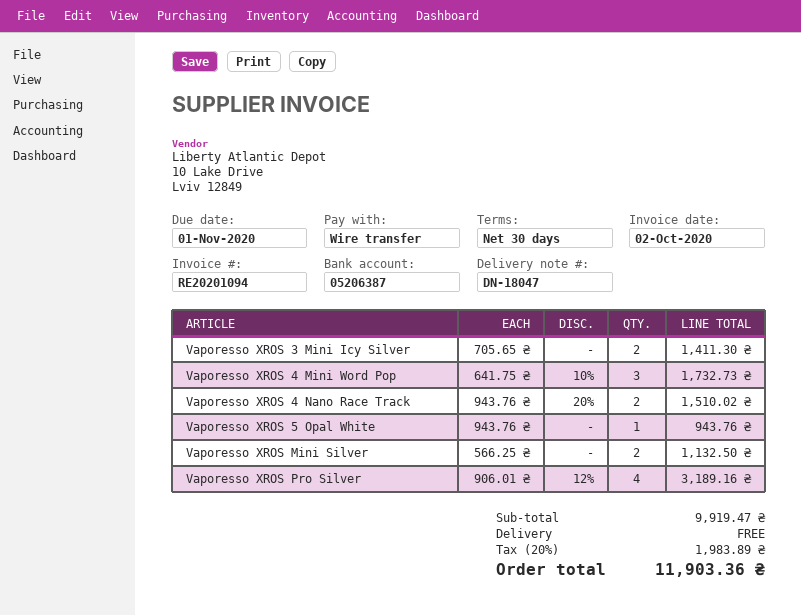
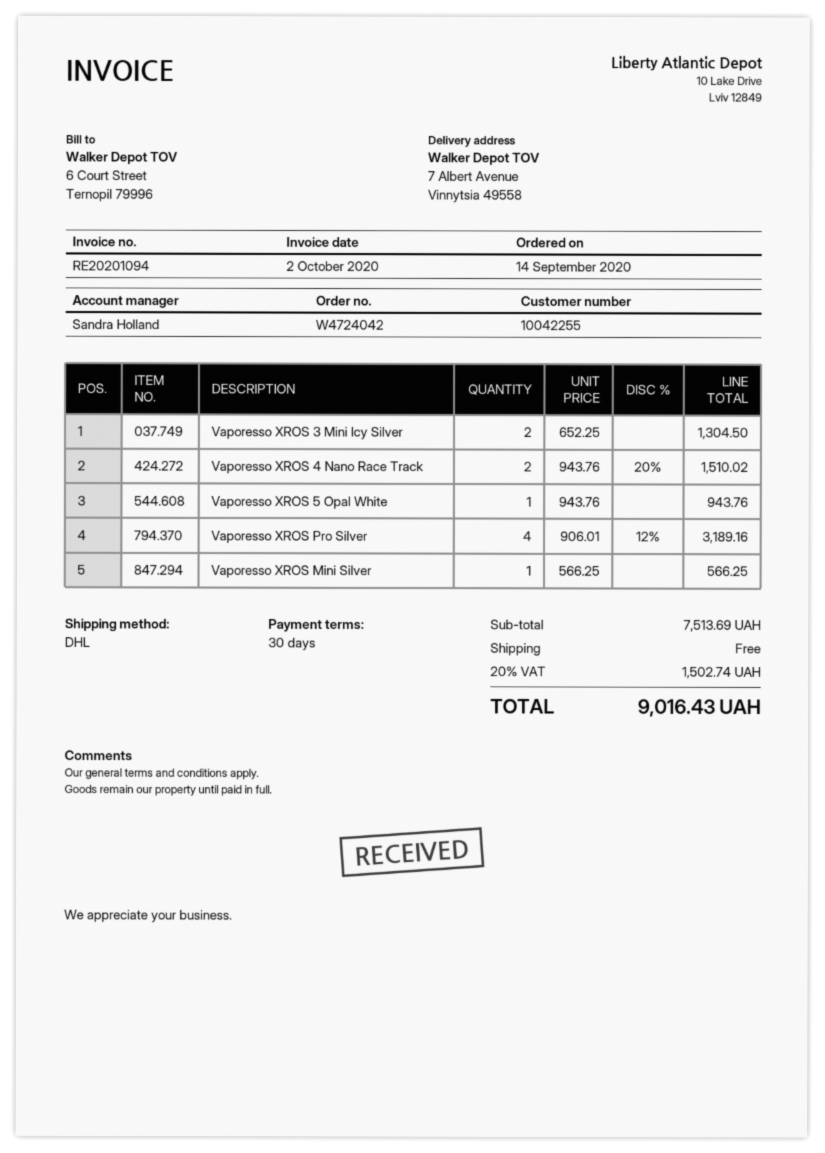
Vaporesso XROS 3 Mini Icy Silver: 2 x 705.65 = 1411.30 -> 2 x 652.25 = 1304.50
Vaporesso XROS 4 Mini Word Pop: 3 x 641.75 - 10% = 1732.73 -> none
Vaporesso XROS Mini Silver: 2 x 566.25 = 1132.50 -> 1 x 566.25 = 566.25
subtotal: 9919.47 -> 7513.69
tax: 20% = 1983.89 -> 20% = 1502.74
total: 11903.36 -> 9016.43

